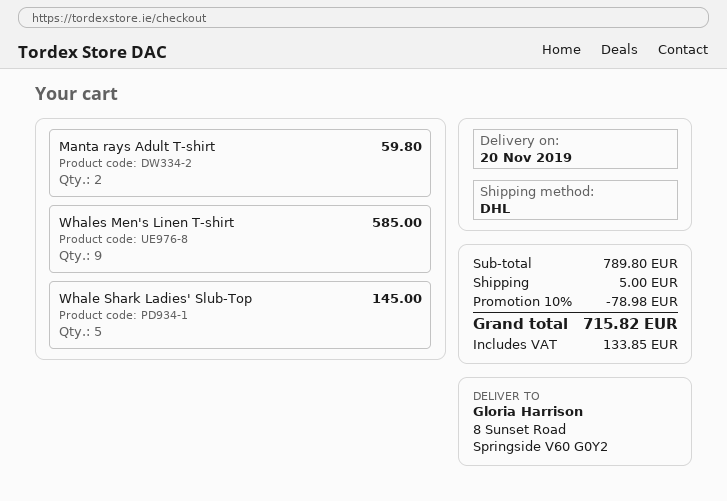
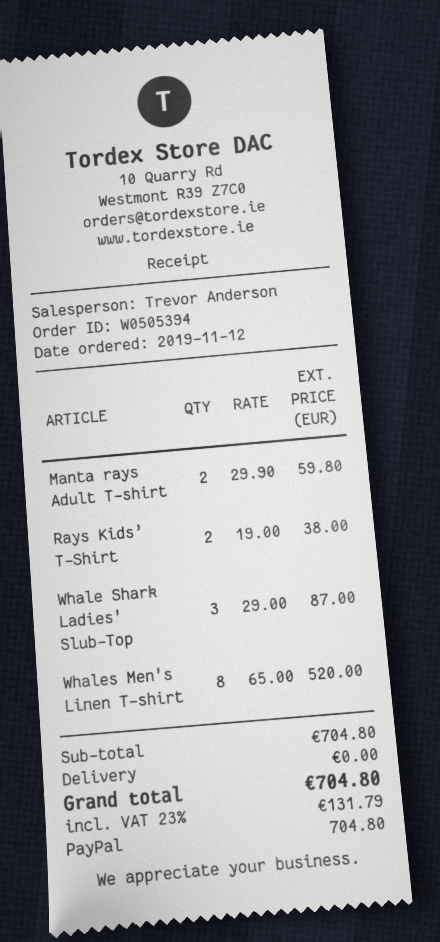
Whales Men's Linen T-shirt: 9 for 585.00 -> 8 for 520.00
Whale Shark Ladies' Slub-Top: 5 for 145.00 -> 3 for 87.00
Rays Kids’ T-Shirt: none -> 2 for 38.00
subtotal: 789.80 -> 704.80
discount: 10% = 78.98 -> none
shipping: 5.00 -> 0.00
tax: 133.85 -> 131.79
total: 715.82 -> 704.80

